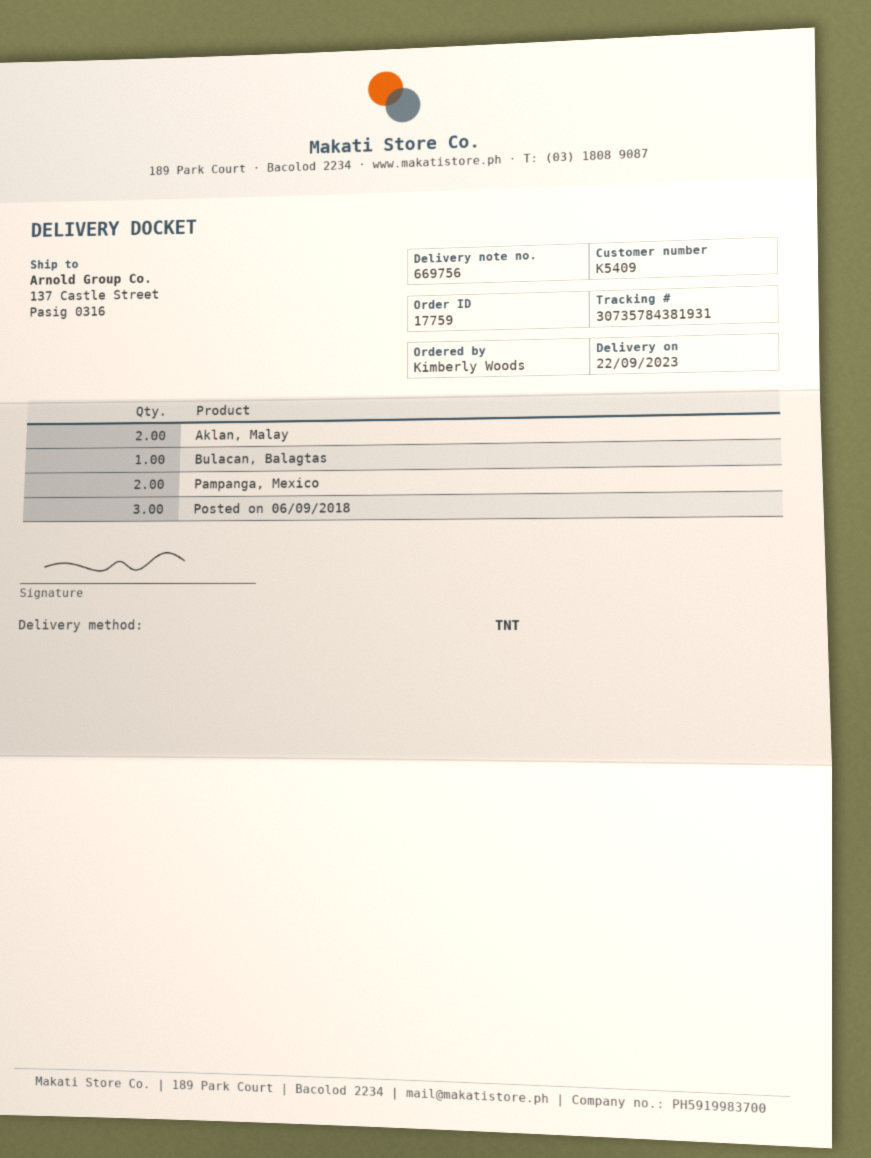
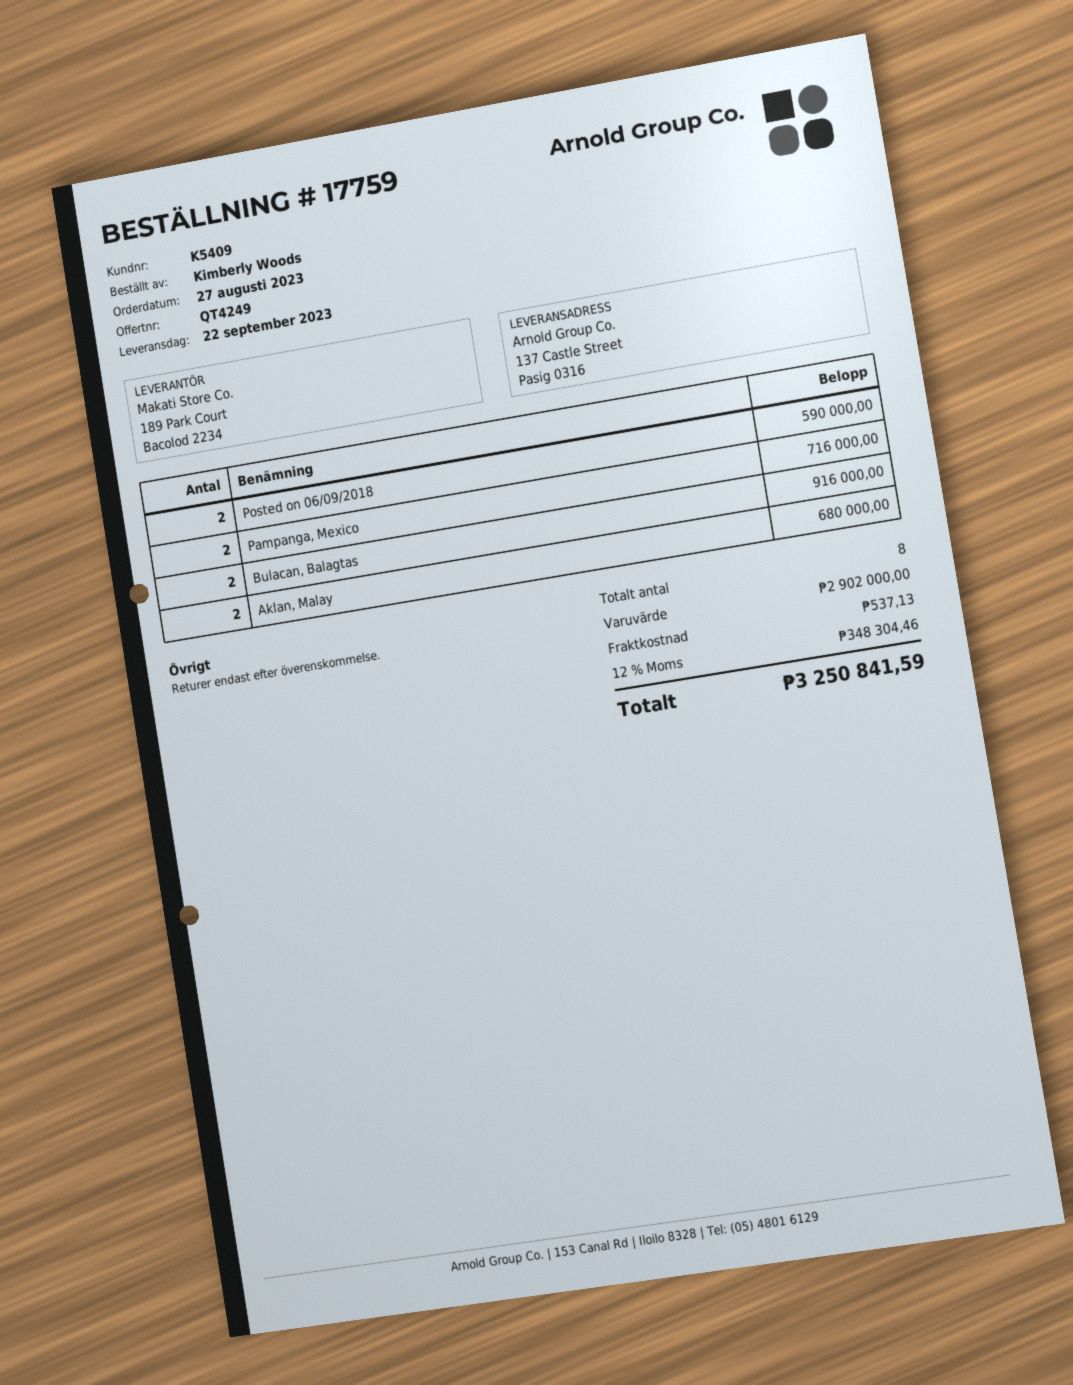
Bulacan, Balagtas: 1 -> 2
Posted on 06/09/2018: 3 -> 2

